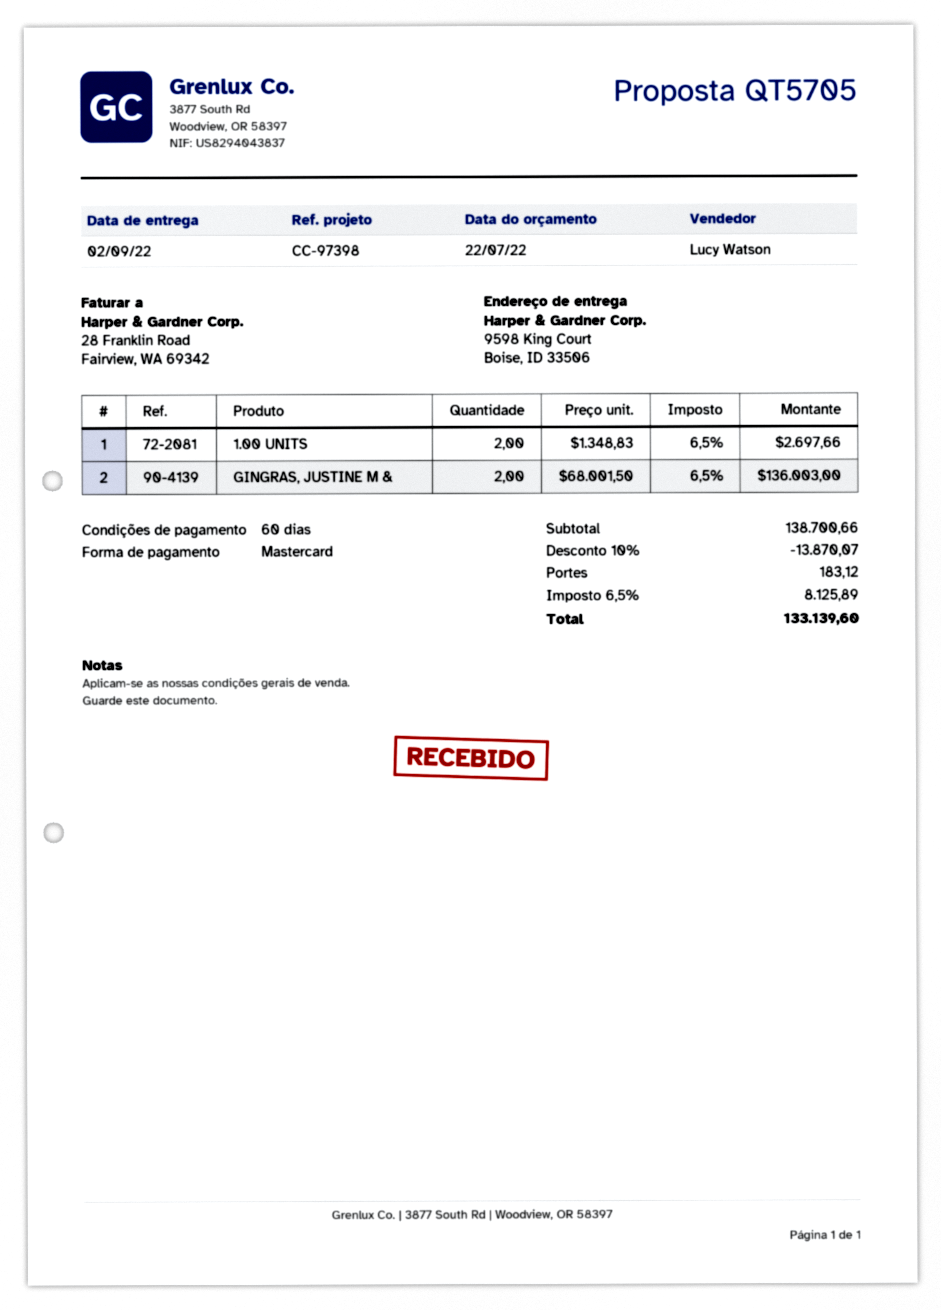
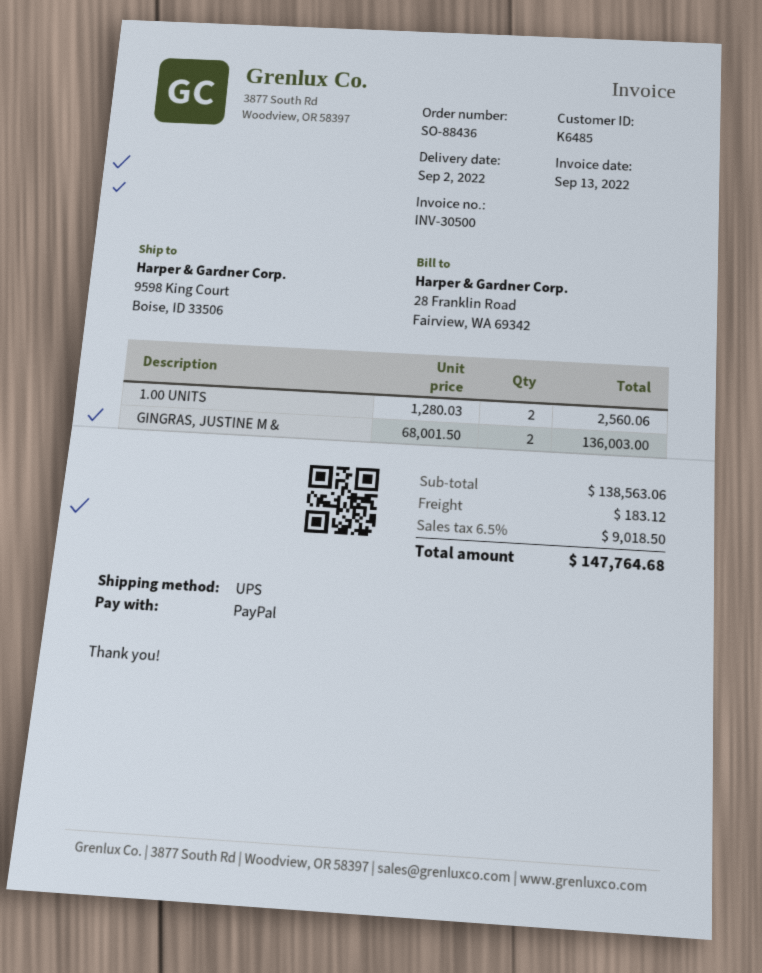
payment method: Mastercard -> PayPal
1.00 UNITS: 2 x 1348.83 = 2697.66 -> 2 x 1280.03 = 2560.06
subtotal: 138700.66 -> 138563.06
discount: 10% = 13870.07 -> none
tax: 6.5% = 8125.89 -> 6.5% = 9018.50
total: 133139.60 -> 147764.68

